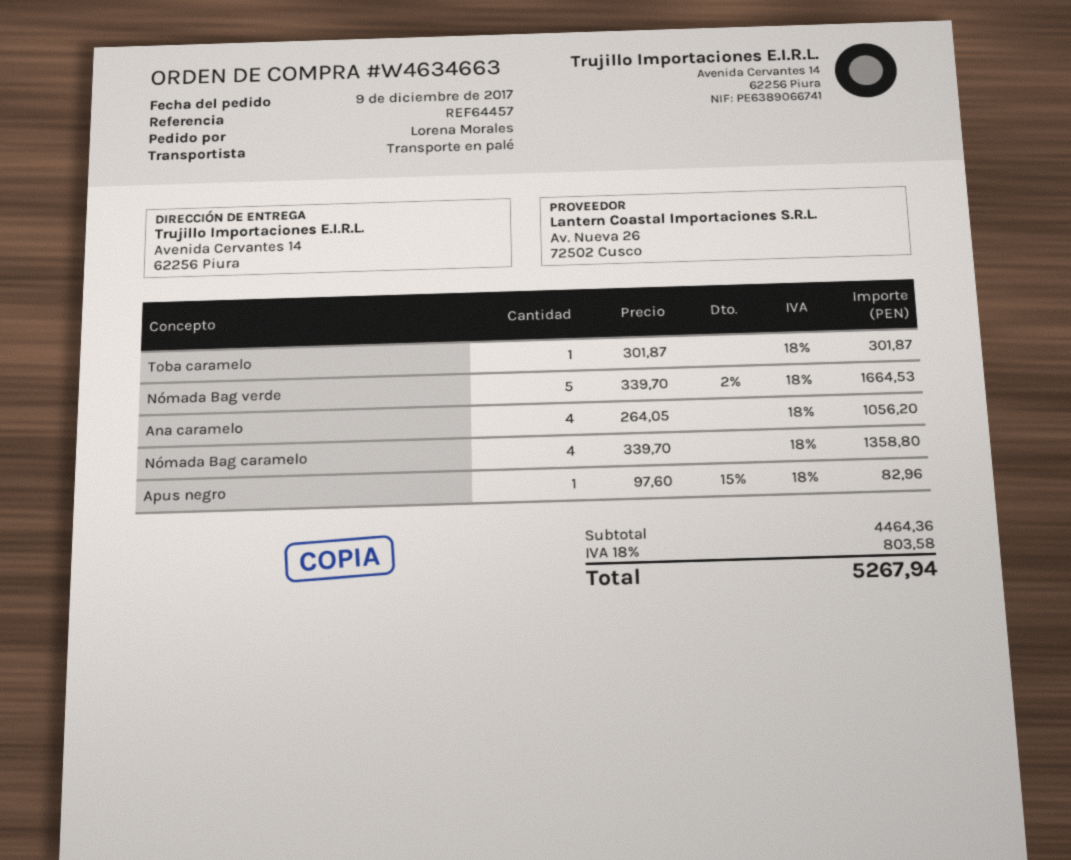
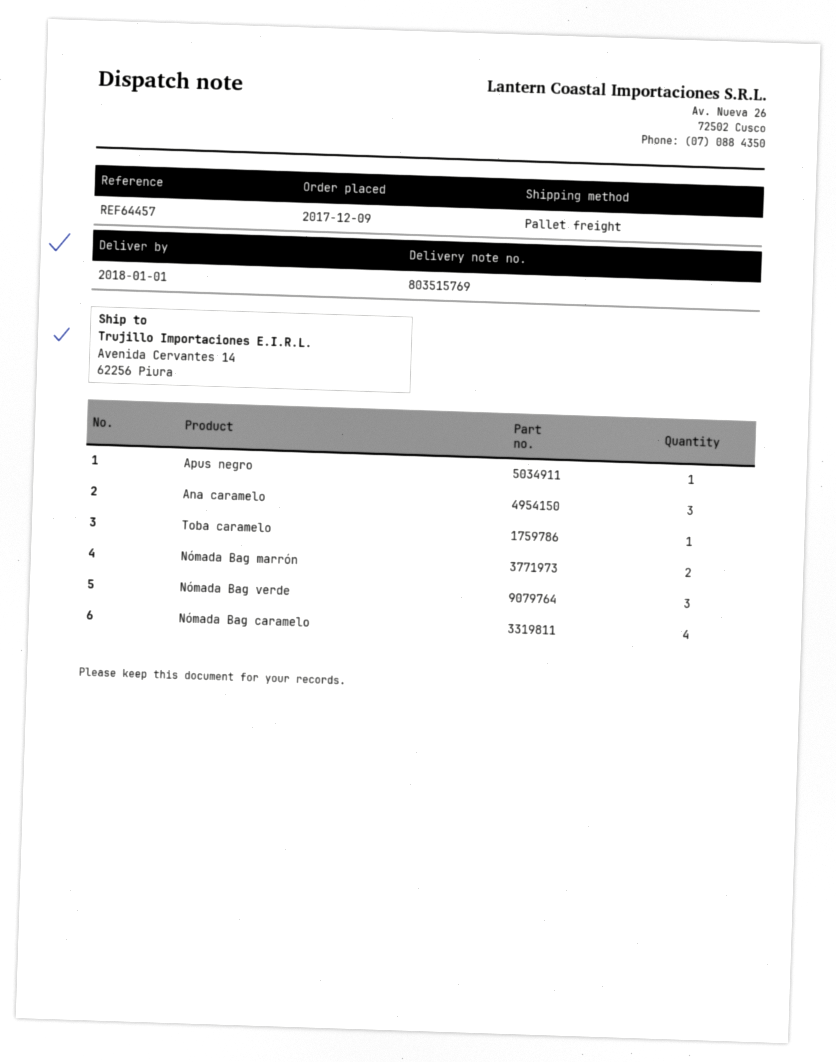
Nómada Bag verde: 5 -> 3
Ana caramelo: 4 -> 3
Nómada Bag marrón: none -> 2

